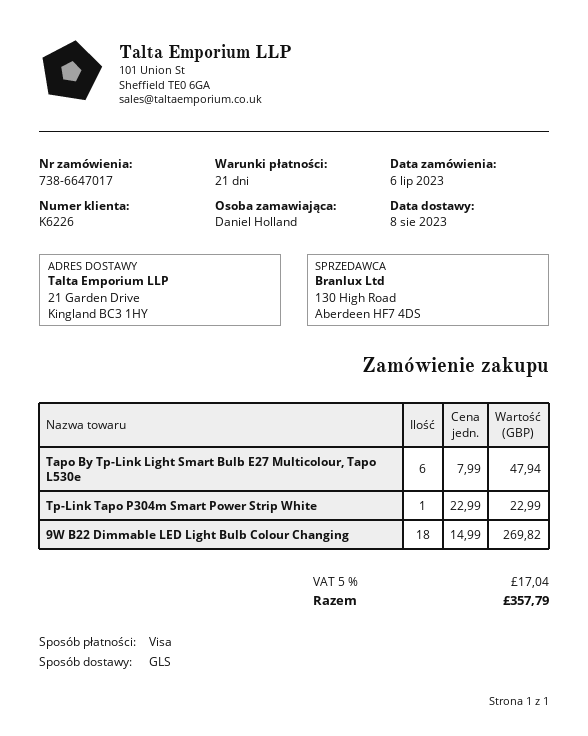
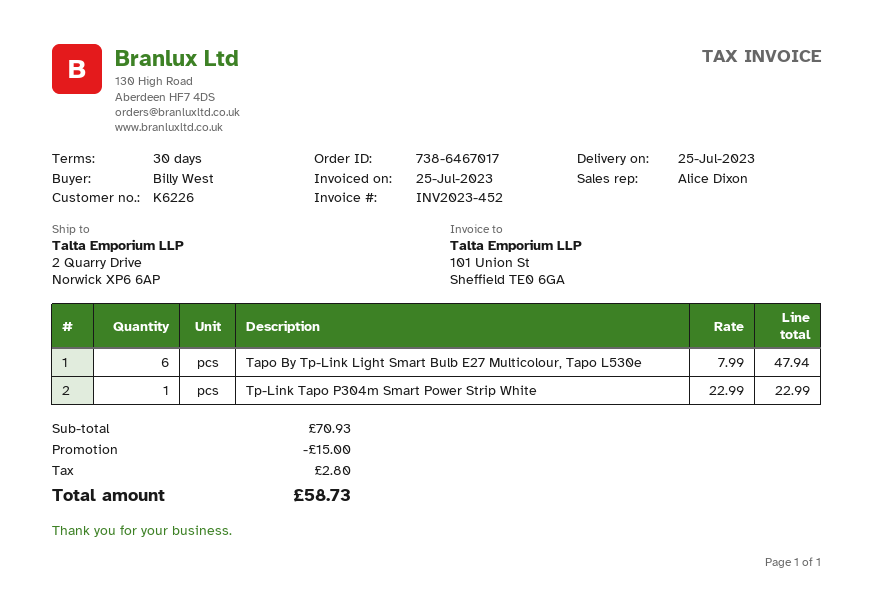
order number: 738-6647017 -> 738-6467017
delivery date: 2023-08-08 -> 2023-07-25
payment terms: 21 days -> 30 days
ordered by: Daniel Holland -> Billy West
ship to: 21 Garden Drive, Kingland BC3 1HY -> 2 Quarry Drive, Norwick XP6 6AP
9W B22 Dimmable LED Light Bulb Colour Changing: 18 x 14.99 = 269.82 -> none
discount: none -> 15.00
tax: 17.04 -> 2.80
total: 357.79 -> 58.73

